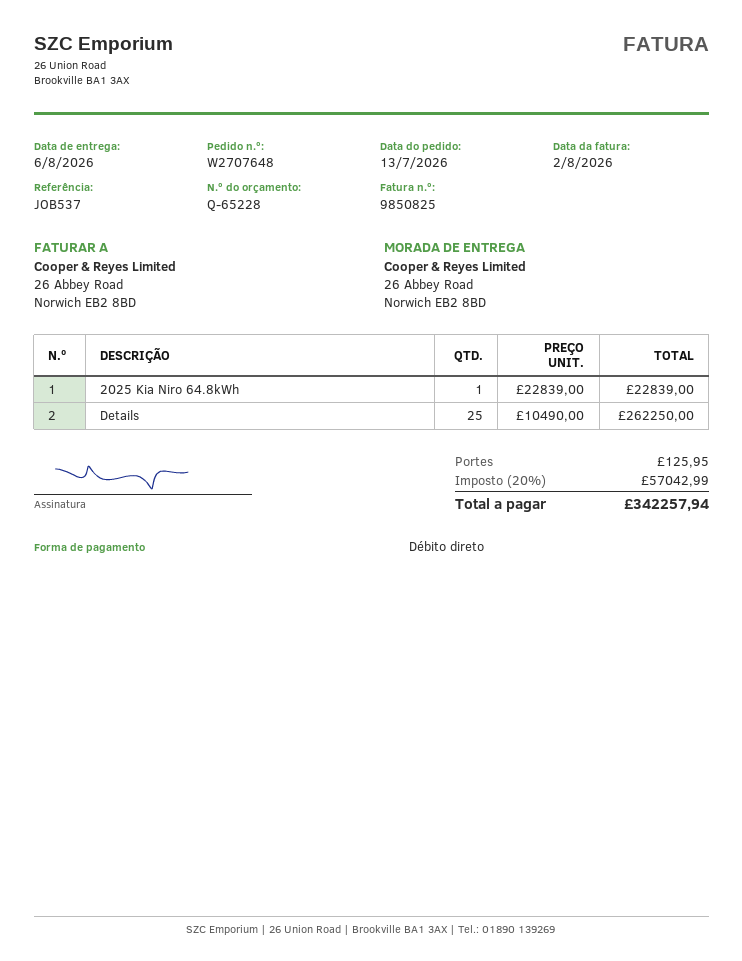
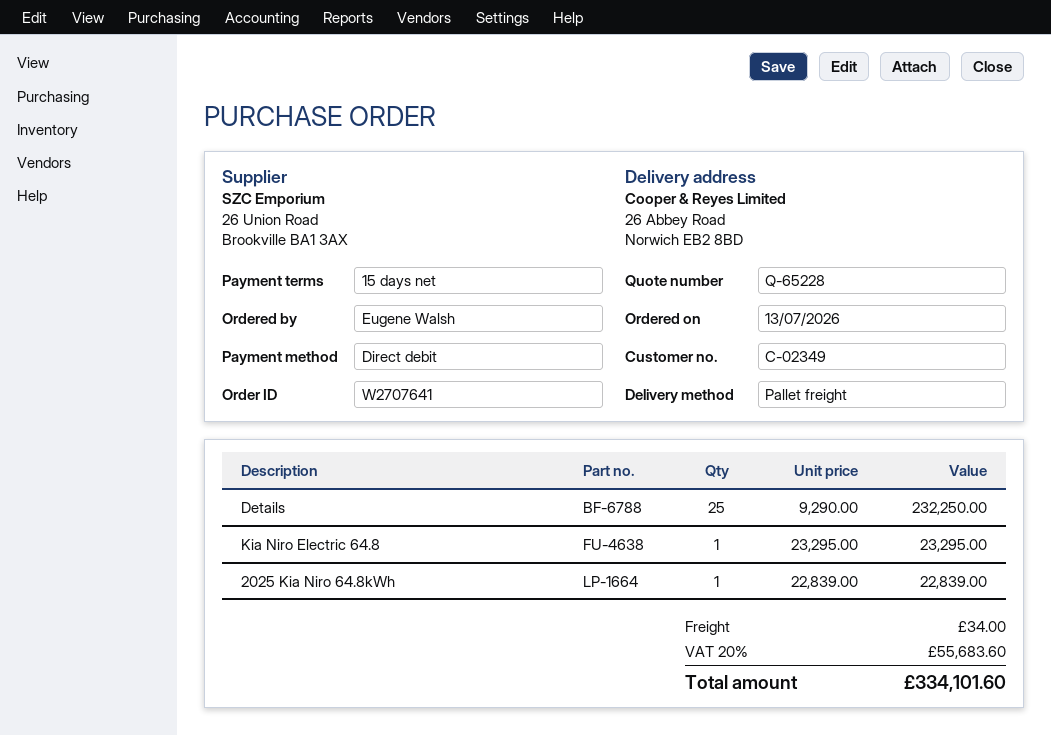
order number: W2707648 -> W2707641
Details: 25 x 10490.00 = 262250.00 -> 25 x 9290.00 = 232250.00
Kia Niro Electric 64.8: none -> 1 x 23295.00 = 23295.00
shipping: 125.95 -> 34.00
tax: 20% = 57042.99 -> 20% = 55683.60
total: 342257.94 -> 334101.60

